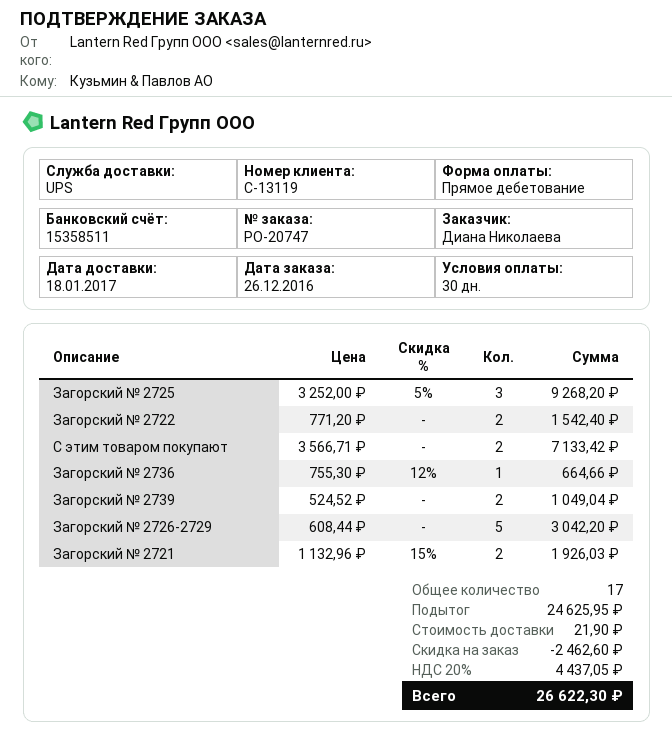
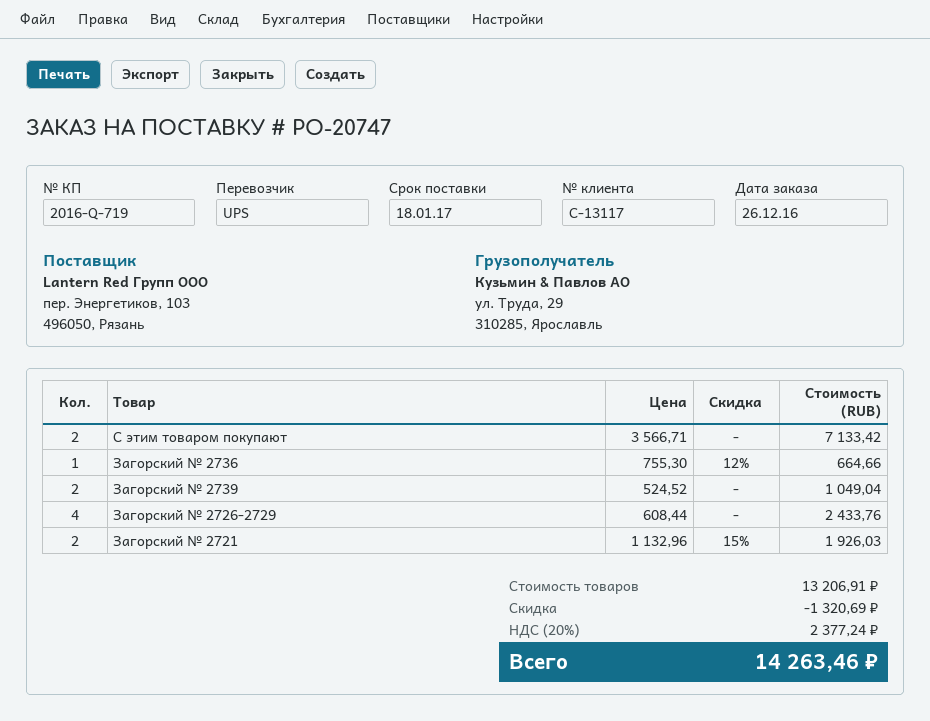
customer number: C-13119 -> C-13117
Загорский № 2725: 3 x 3252.00 - 5% = 9268.20 -> none
Загорский № 2722: 2 x 771.20 = 1542.40 -> none
Загорский № 2726-2729: 5 x 608.44 = 3042.20 -> 4 x 608.44 = 2433.76
subtotal: 24625.95 -> 13206.91
discount: 2462.60 -> 1320.69
shipping: 21.90 -> none
tax: 20% = 4437.05 -> 20% = 2377.24
total: 26622.30 -> 14263.46

